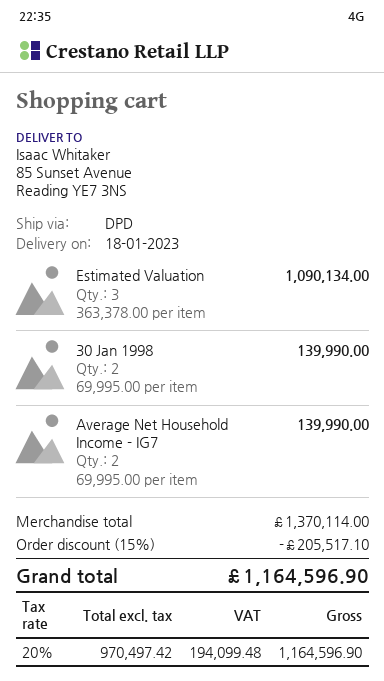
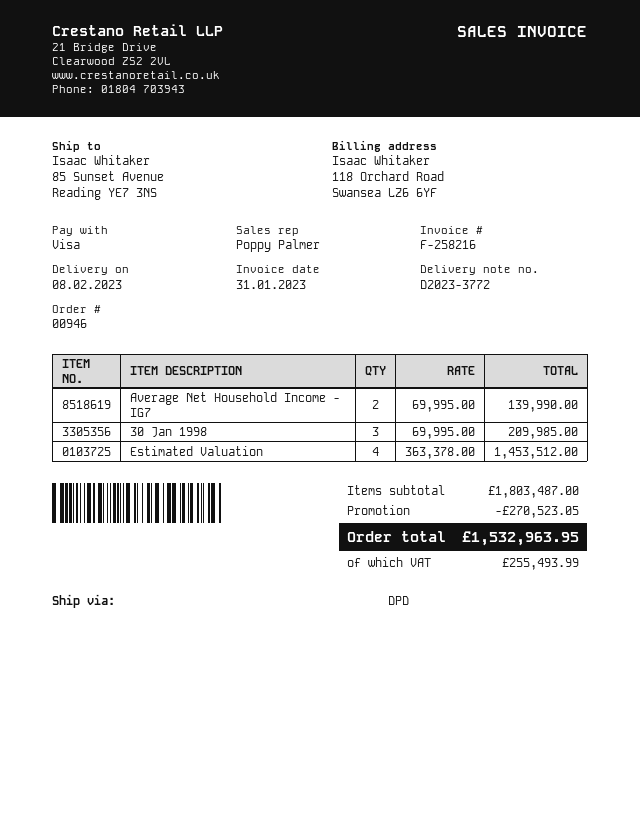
delivery date: 2023-01-18 -> 2023-02-08
Estimated Valuation: 3 x 363378.00 = 1090134.00 -> 4 x 363378.00 = 1453512.00
30 Jan 1998: 2 x 69995.00 = 139990.00 -> 3 x 69995.00 = 209985.00
subtotal: 1370114.00 -> 1803487.00
discount: 205517.10 -> 270523.05
tax: 194099.48 -> 255493.99
total: 1164596.90 -> 1532963.95

